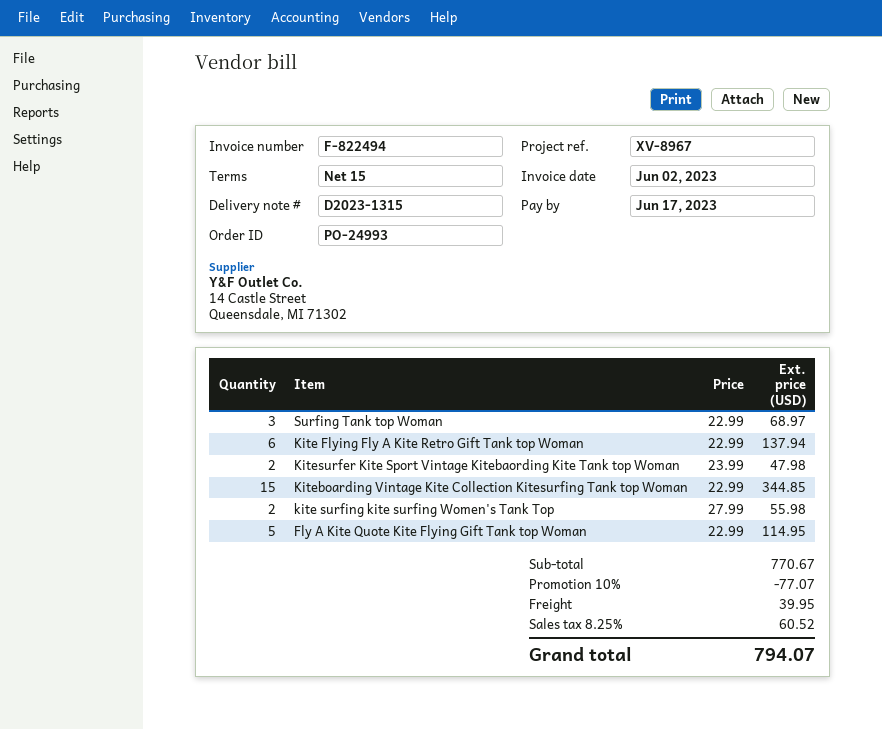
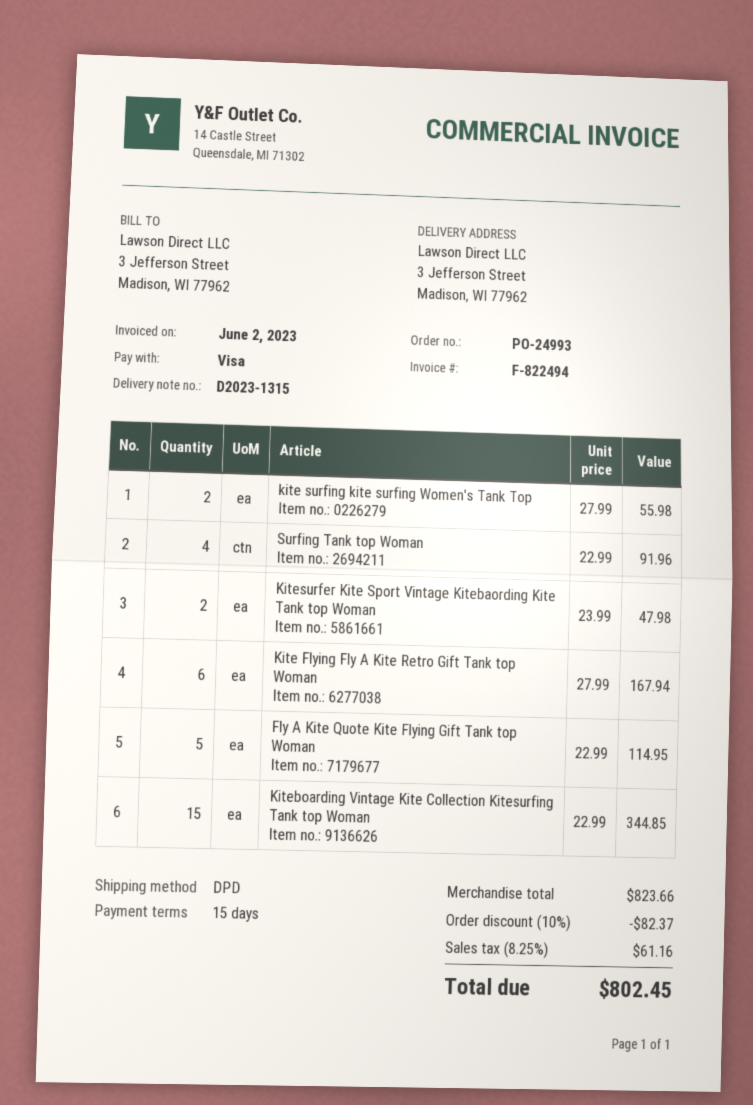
Surfing Tank top Woman: 3 x 22.99 = 68.97 -> 4 x 22.99 = 91.96
Kite Flying Fly A Kite Retro Gift Tank top Woman: 6 x 22.99 = 137.94 -> 6 x 27.99 = 167.94
subtotal: 770.67 -> 823.66
discount: 10% = 77.07 -> 10% = 82.37
shipping: 39.95 -> none
tax: 8.25% = 60.52 -> 8.25% = 61.16
total: 794.07 -> 802.45

